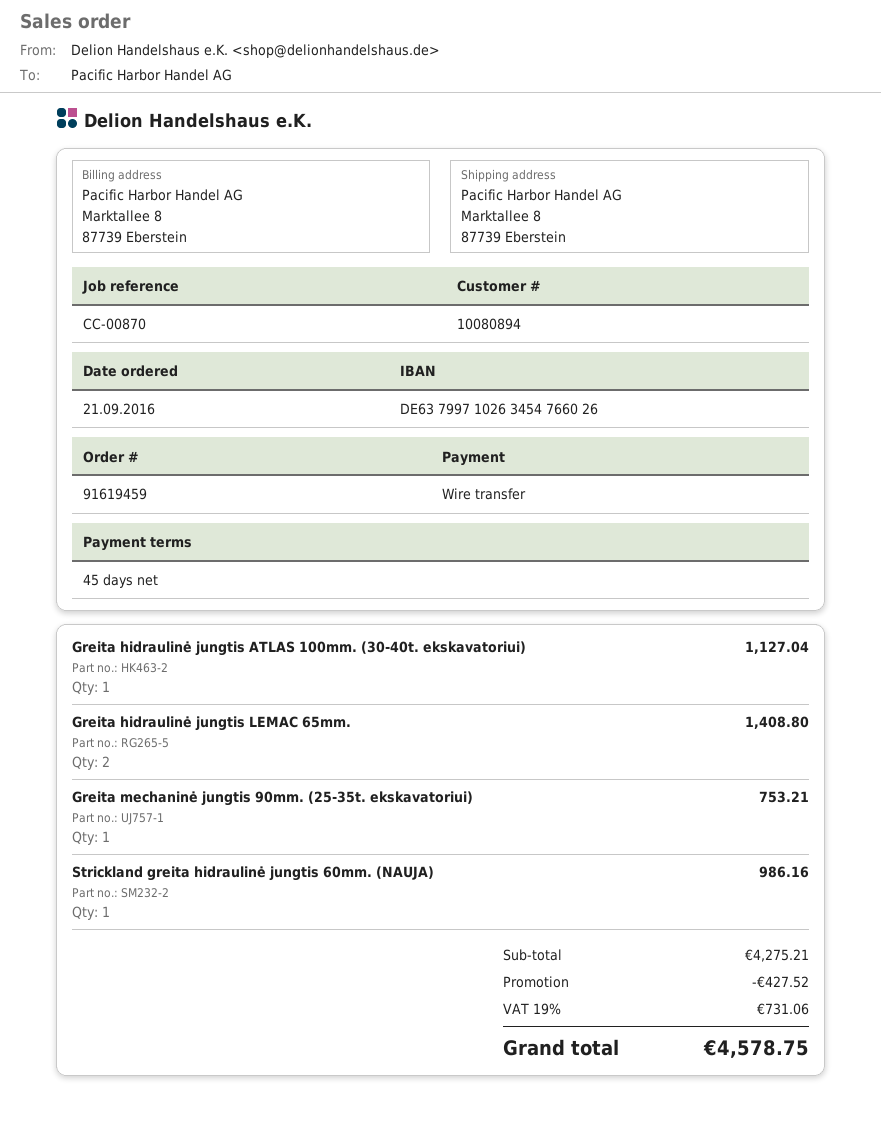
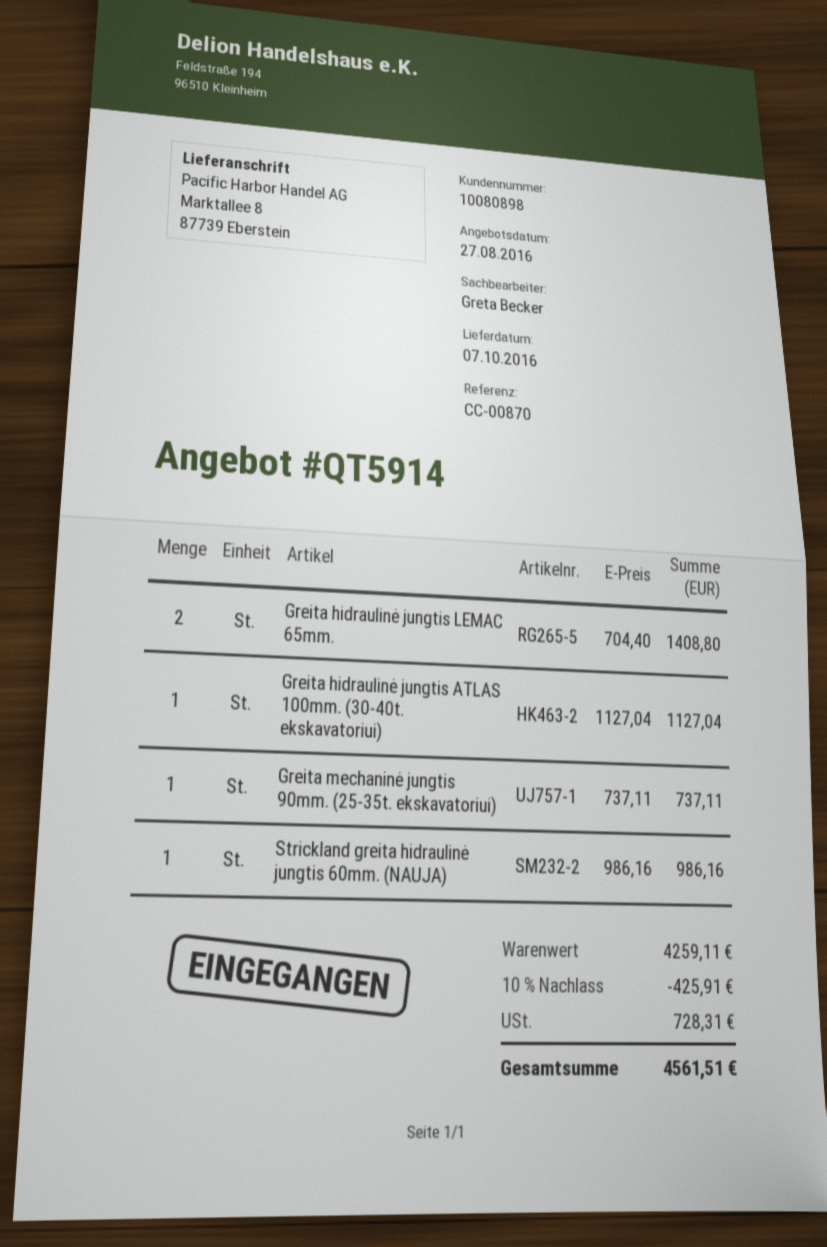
customer number: 10080894 -> 10080898
Greita mechaninė jungtis 90mm. (25-35t. ekskavatoriui): 1 for 753.21 -> 1 for 737.11
subtotal: 4275.21 -> 4259.11
discount: 427.52 -> 425.91
tax: 731.06 -> 728.31
total: 4578.75 -> 4561.51

